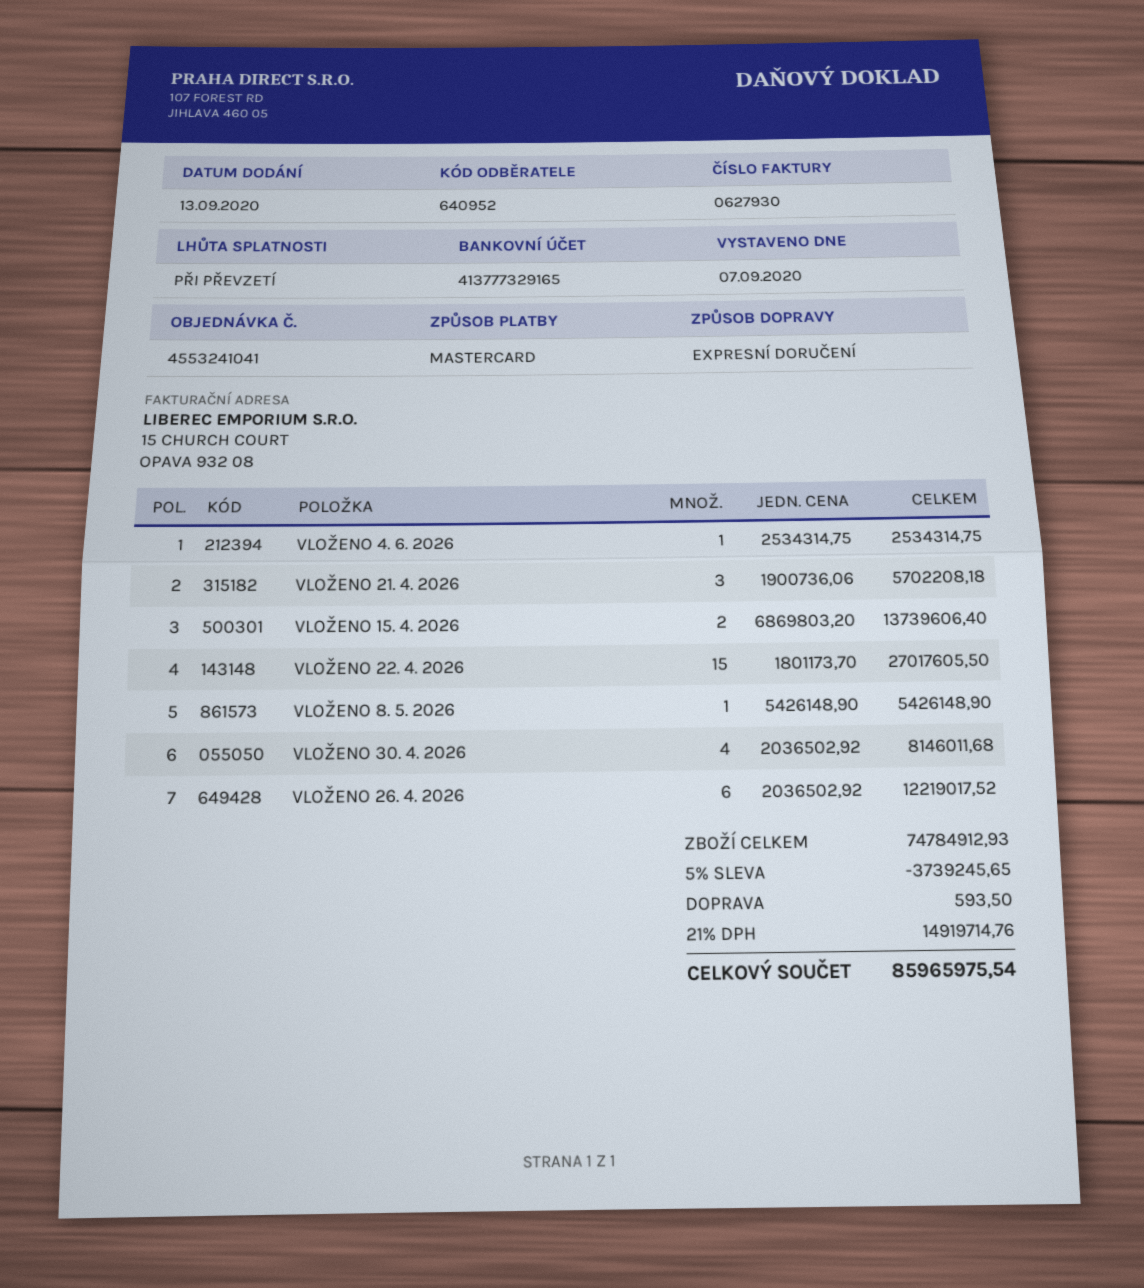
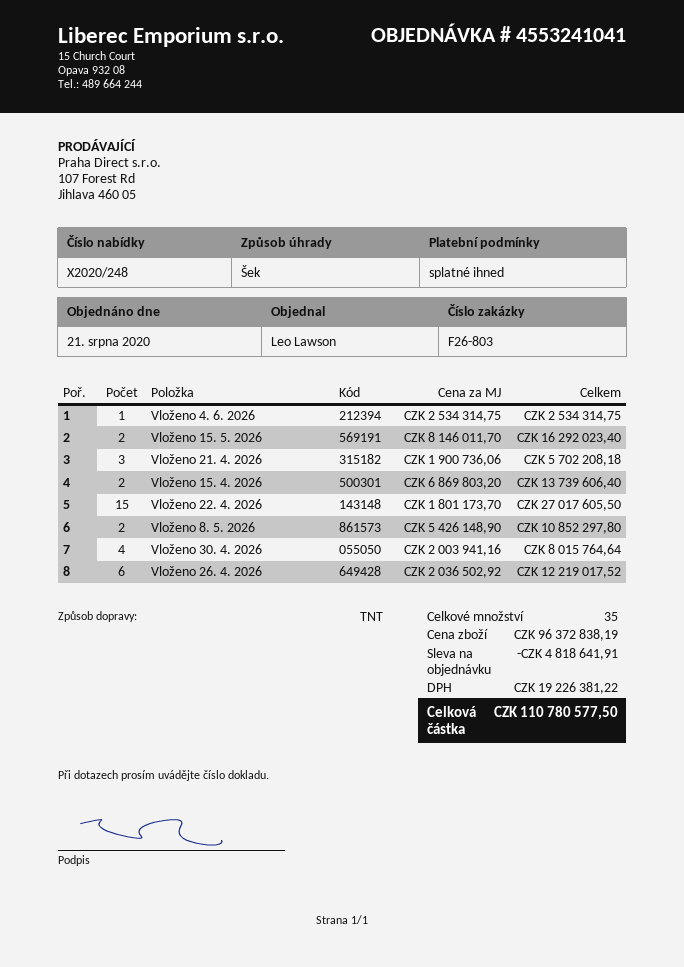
payment method: Mastercard -> cheque
shipping method: express -> TNT
VLOŽENO 8. 5. 2026: 1 x 5426148.90 = 5426148.90 -> 2 x 5426148.90 = 10852297.80
VLOŽENO 30. 4. 2026: 4 x 2036502.92 = 8146011.68 -> 4 x 2003941.16 = 8015764.64
Vloženo 15. 5. 2026: none -> 2 x 8146011.70 = 16292023.40
subtotal: 74784912.93 -> 96372838.19
discount: 3739245.65 -> 4818641.91
shipping: 593.50 -> none
tax: 14919714.76 -> 19226381.22
total: 85965975.54 -> 110780577.50

